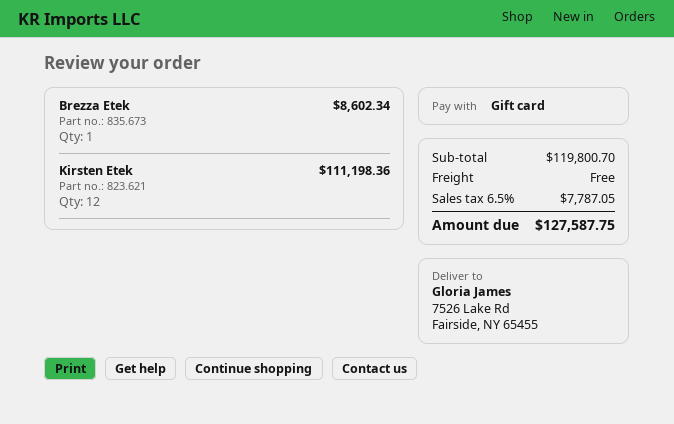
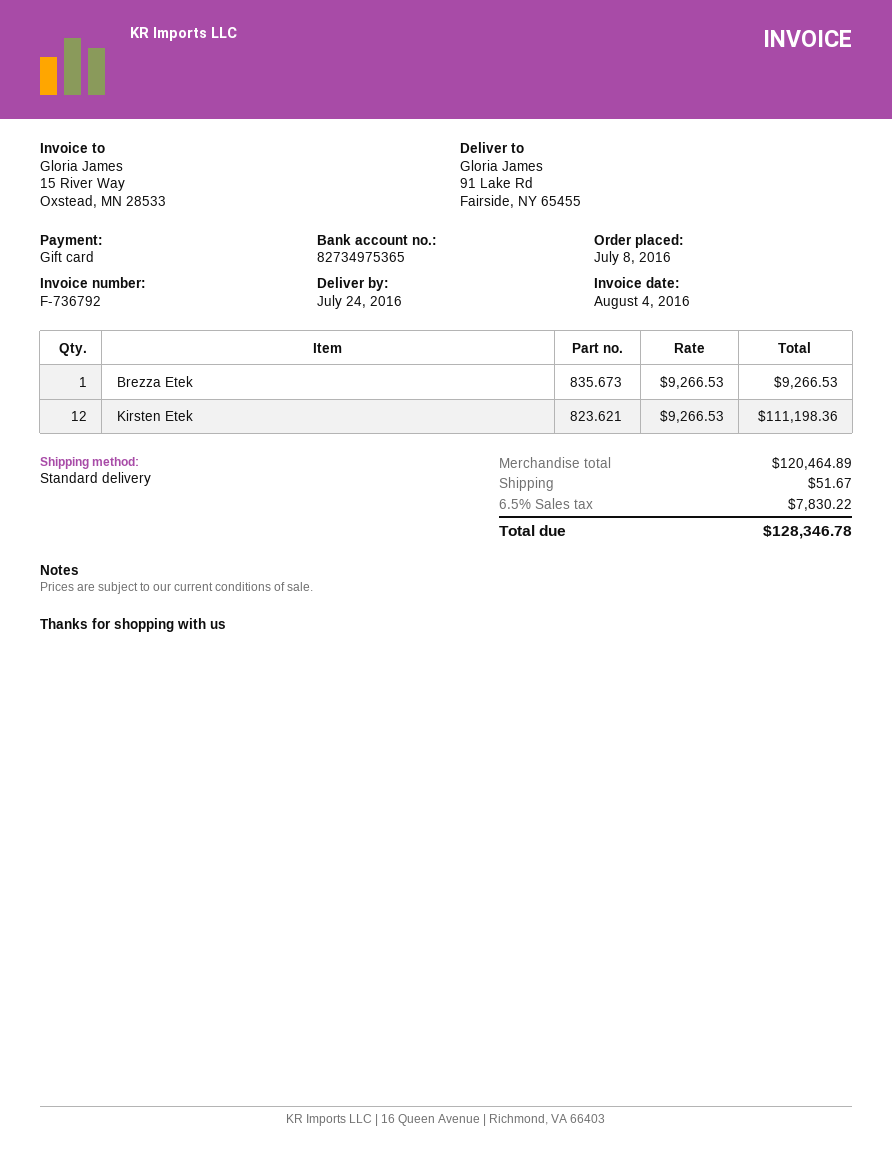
ship to: 7526 Lake Rd, Fairside, NY 65455 -> 91 Lake Rd, Fairside, NY 65455
Brezza Etek: 1 for 8602.34 -> 1 for 9266.53
subtotal: 119800.70 -> 120464.89
shipping: 0.00 -> 51.67
tax: 6.5% = 7787.05 -> 6.5% = 7830.22
total: 127587.75 -> 128346.78

